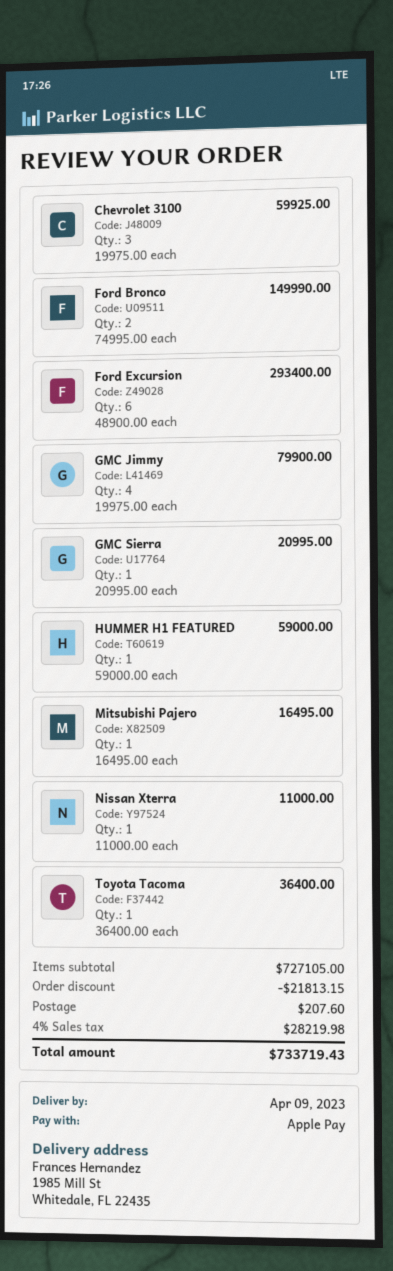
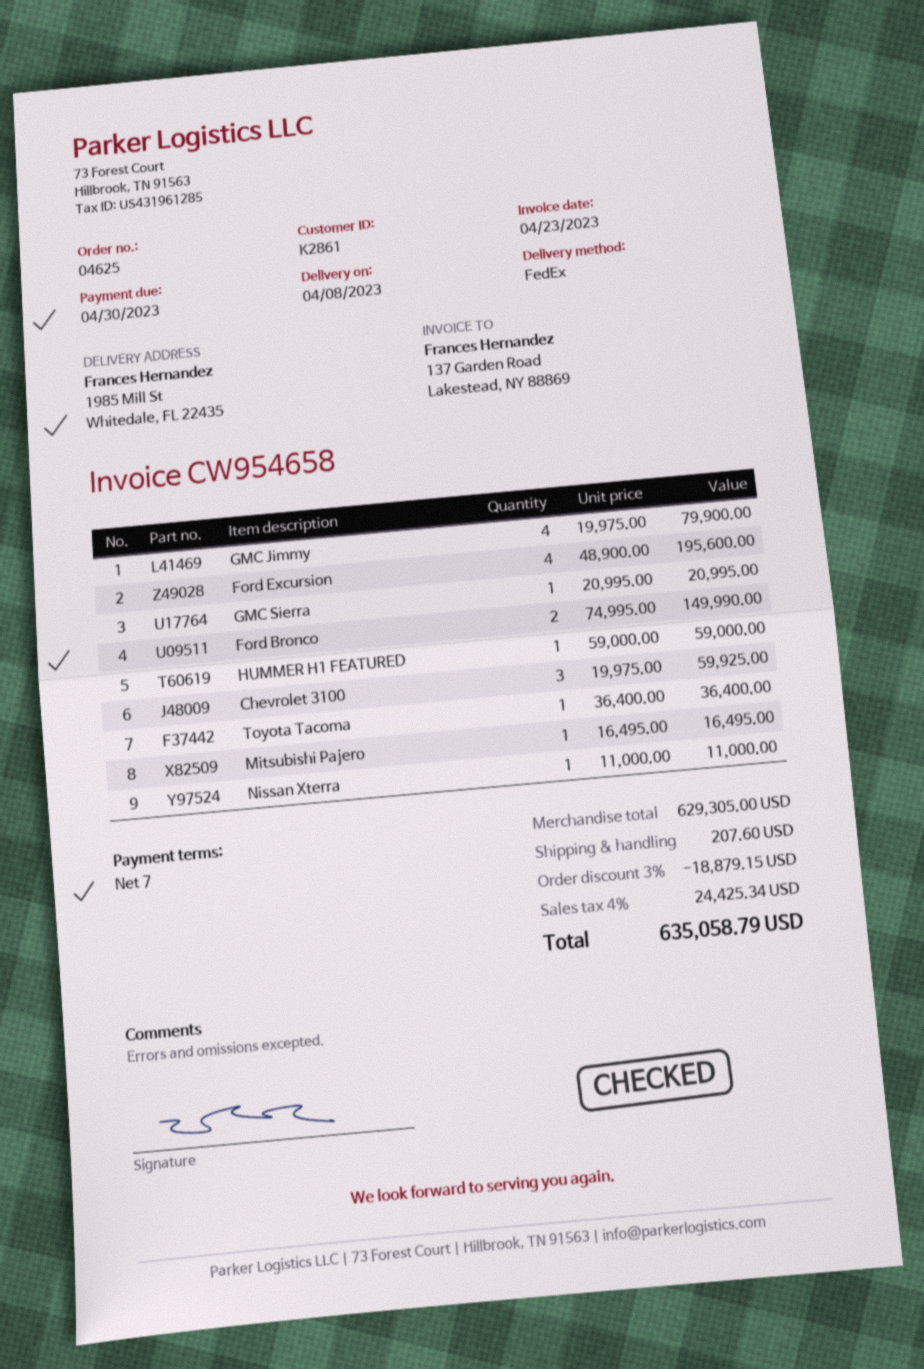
delivery date: 2023-04-09 -> 2023-04-08
Ford Excursion: 6 x 48900.00 = 293400.00 -> 4 x 48900.00 = 195600.00
subtotal: 727105.00 -> 629305.00
discount: 21813.15 -> 18879.15
tax: 4% = 28219.98 -> 4% = 24425.34
total: 733719.43 -> 635058.79

